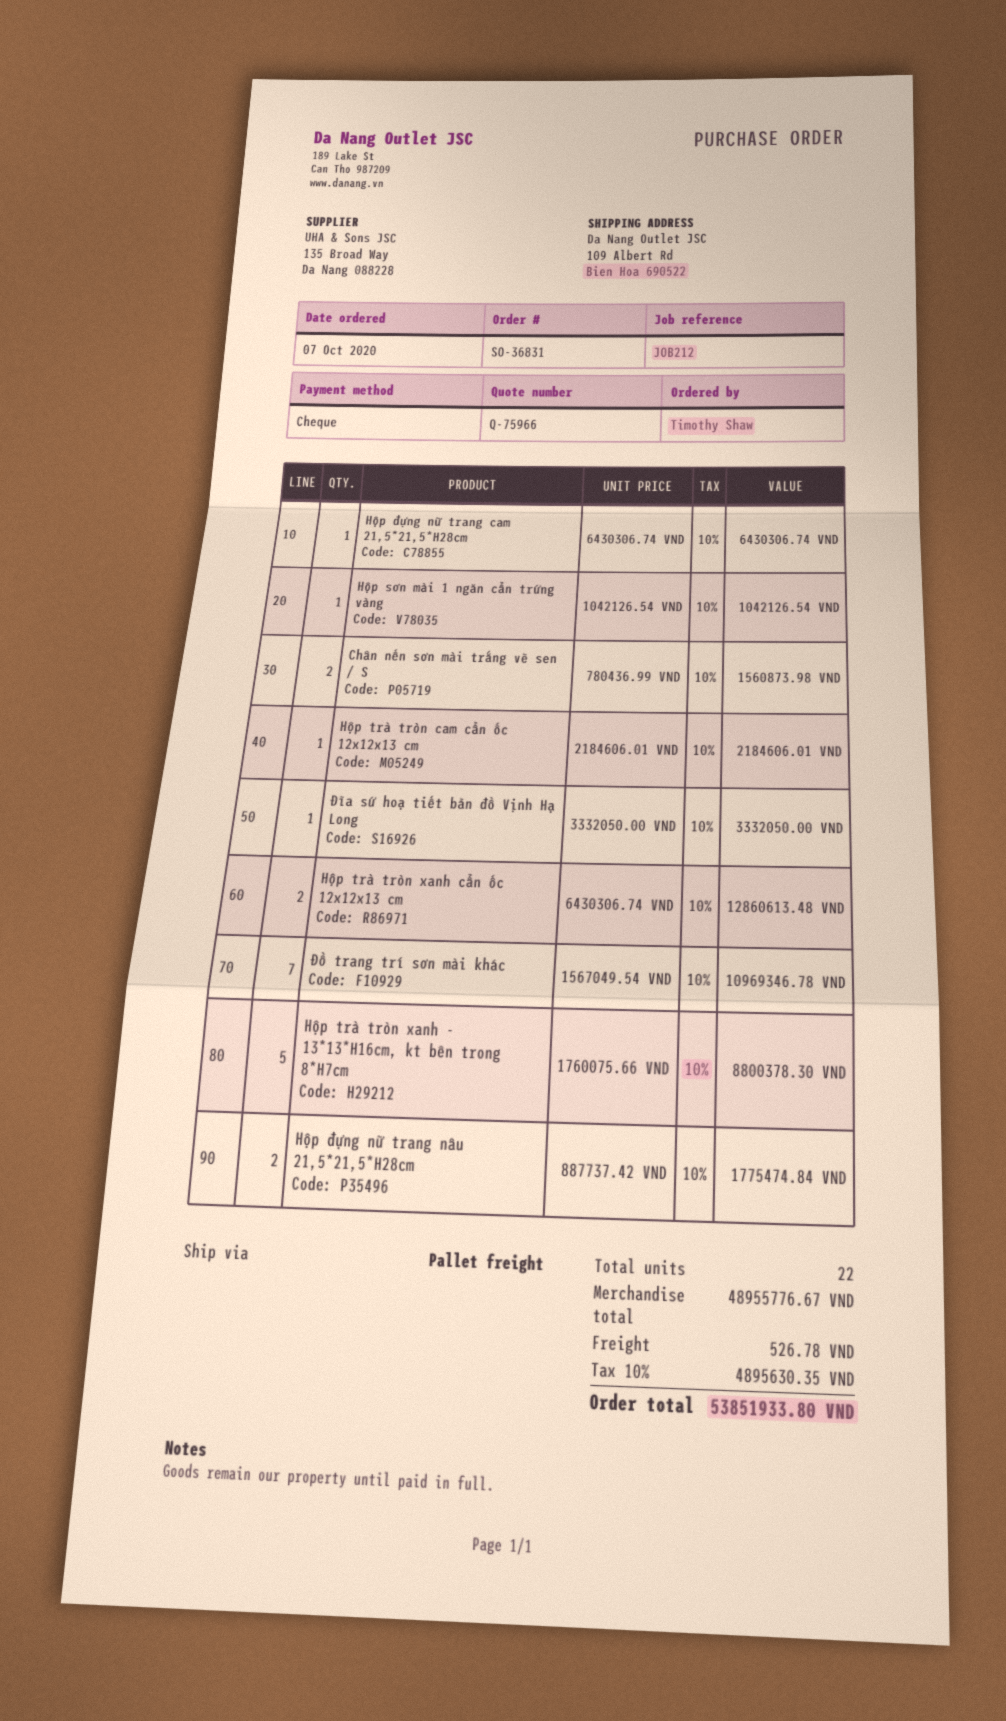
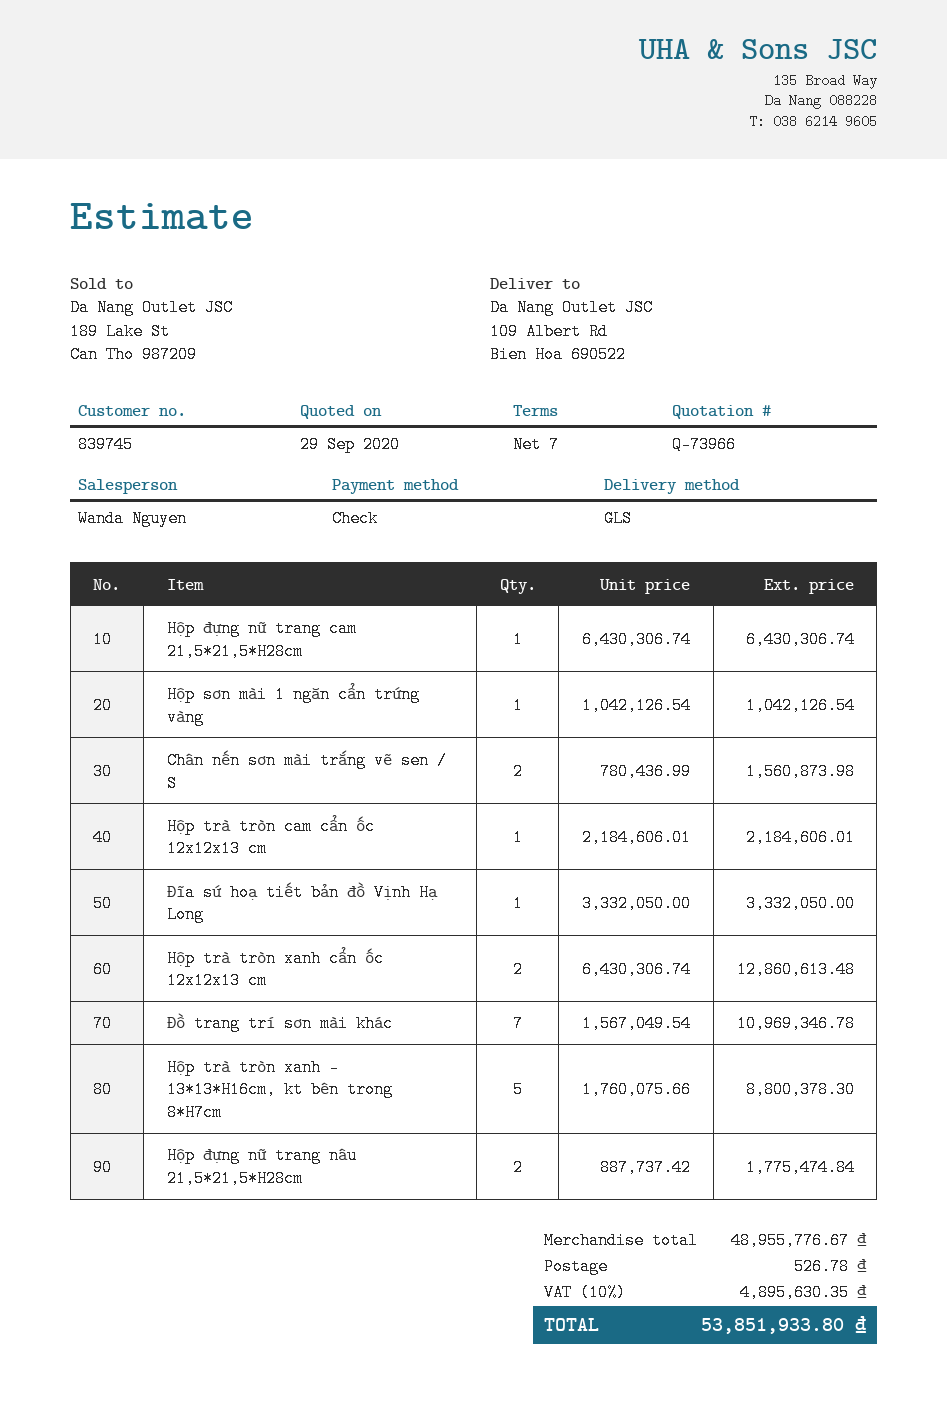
quote number: Q-75966 -> Q-73966
shipping method: pallet freight -> GLS

